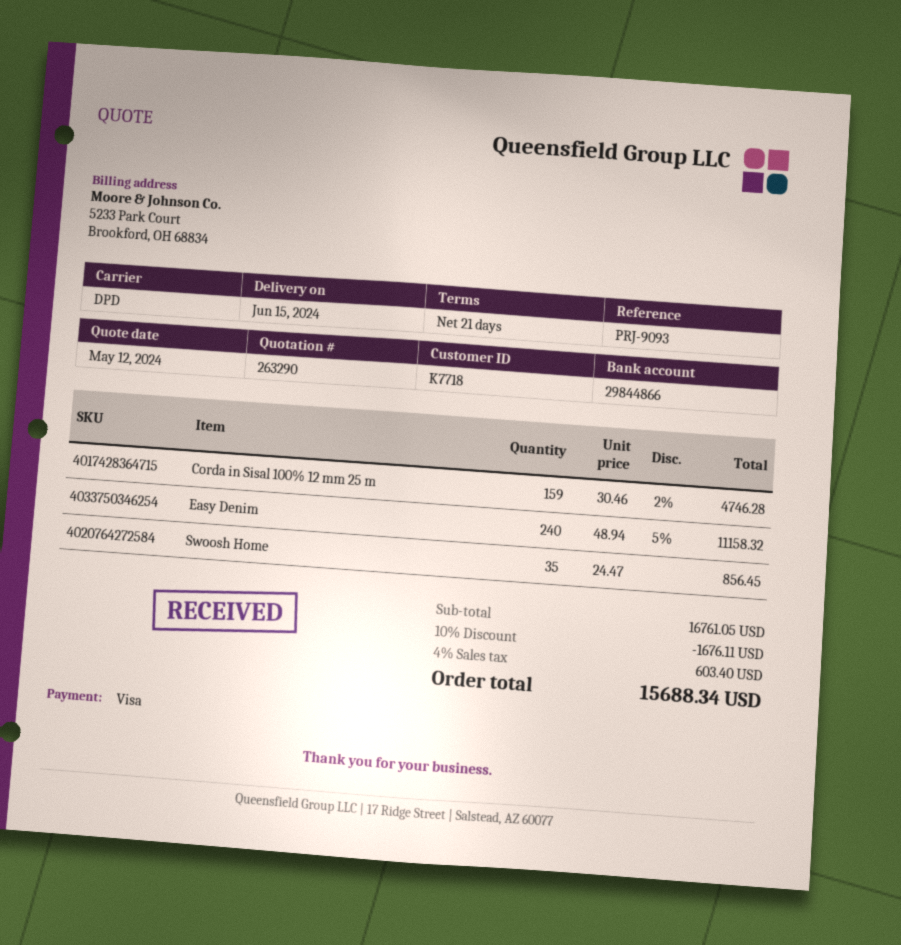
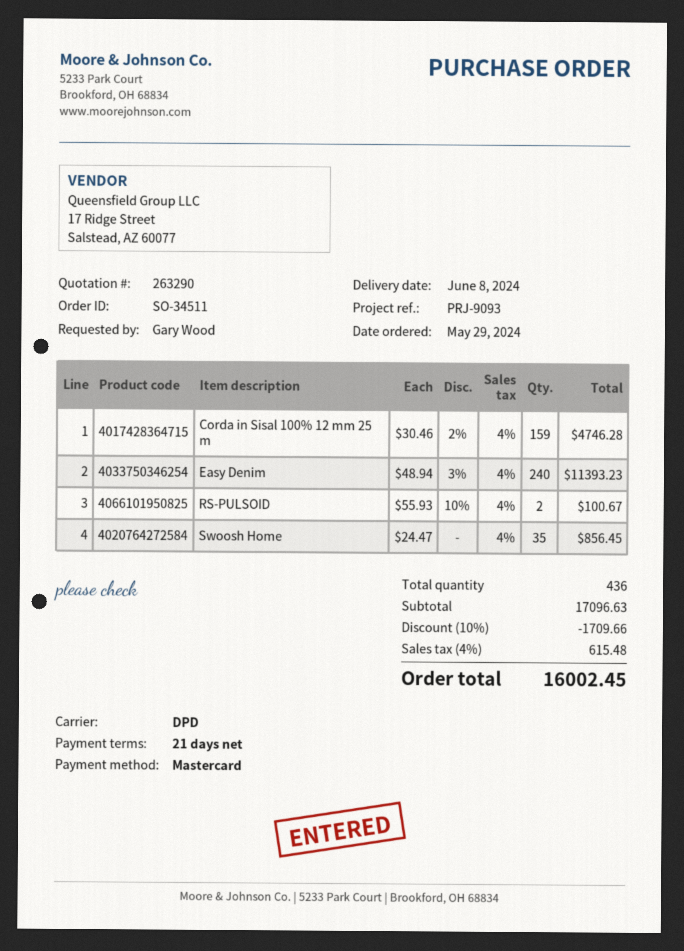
delivery date: 2024-06-15 -> 2024-06-08
payment method: Visa -> Mastercard
Easy Denim: 240 x 48.94 - 5% = 11158.32 -> 240 x 48.94 - 3% = 11393.23
RS-PULSOID: none -> 2 x 55.93 - 10% = 100.67
subtotal: 16761.05 -> 17096.63
discount: 10% = 1676.11 -> 10% = 1709.66
tax: 4% = 603.40 -> 4% = 615.48
total: 15688.34 -> 16002.45

